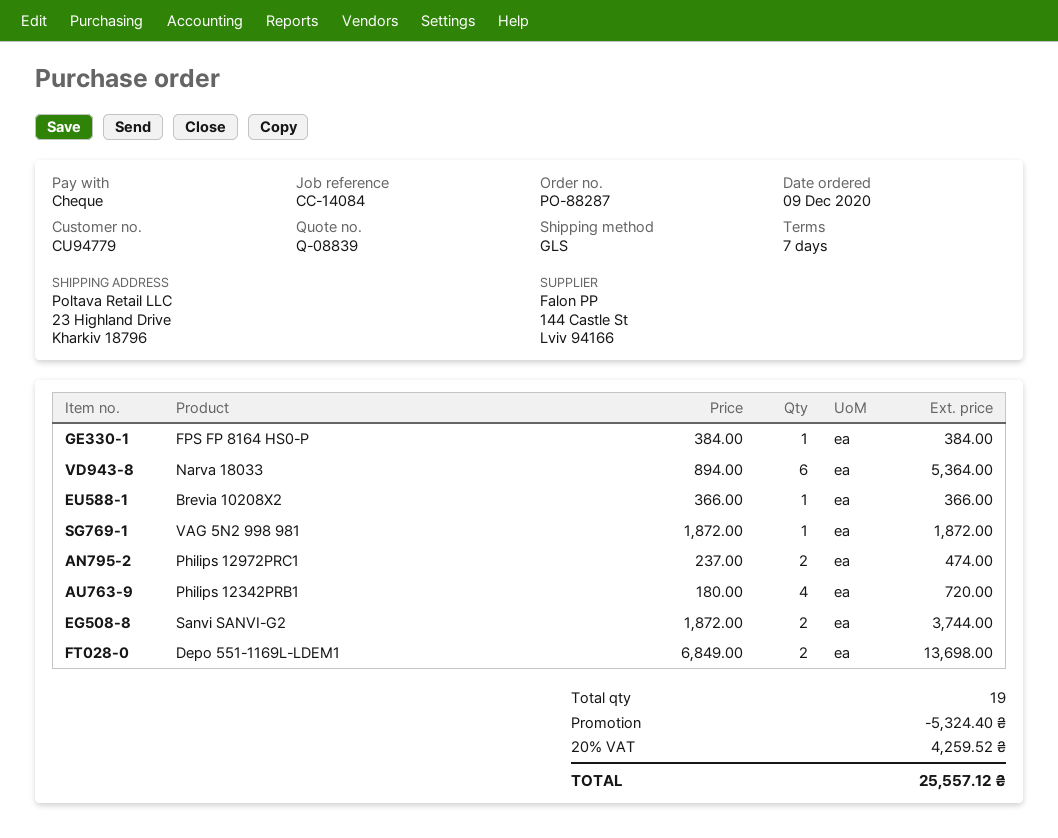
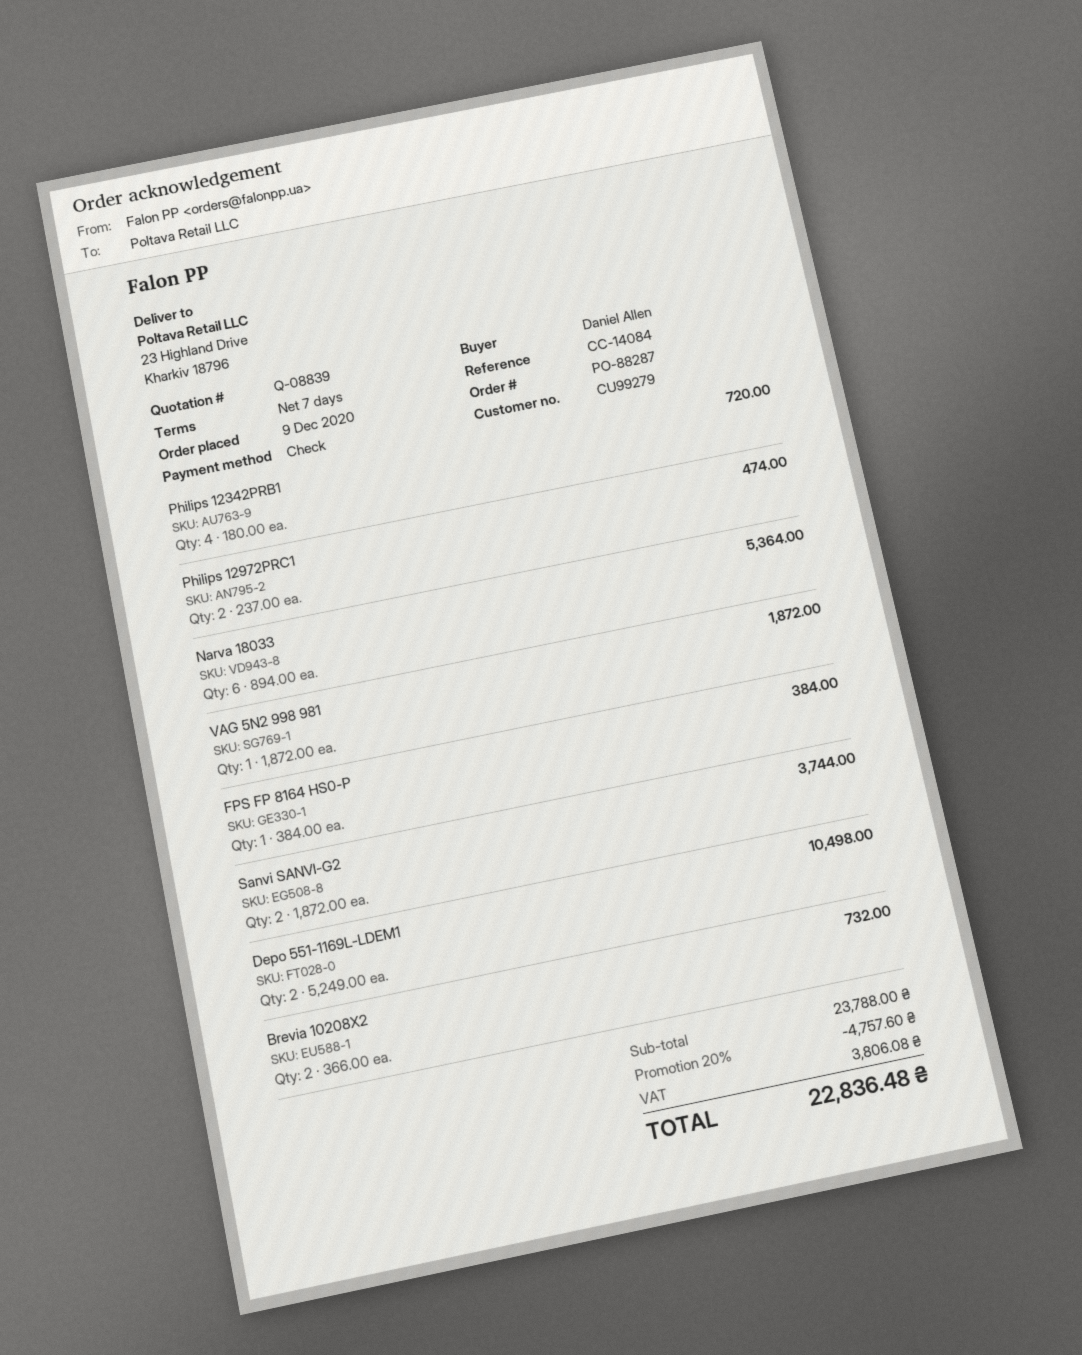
customer number: CU94779 -> CU99279
Brevia 10208X2: 1 x 366.00 = 366.00 -> 2 x 366.00 = 732.00
Depo 551-1169L-LDEM1: 2 x 6849.00 = 13698.00 -> 2 x 5249.00 = 10498.00
discount: 5324.40 -> 4757.60
tax: 4259.52 -> 3806.08
total: 25557.12 -> 22836.48

